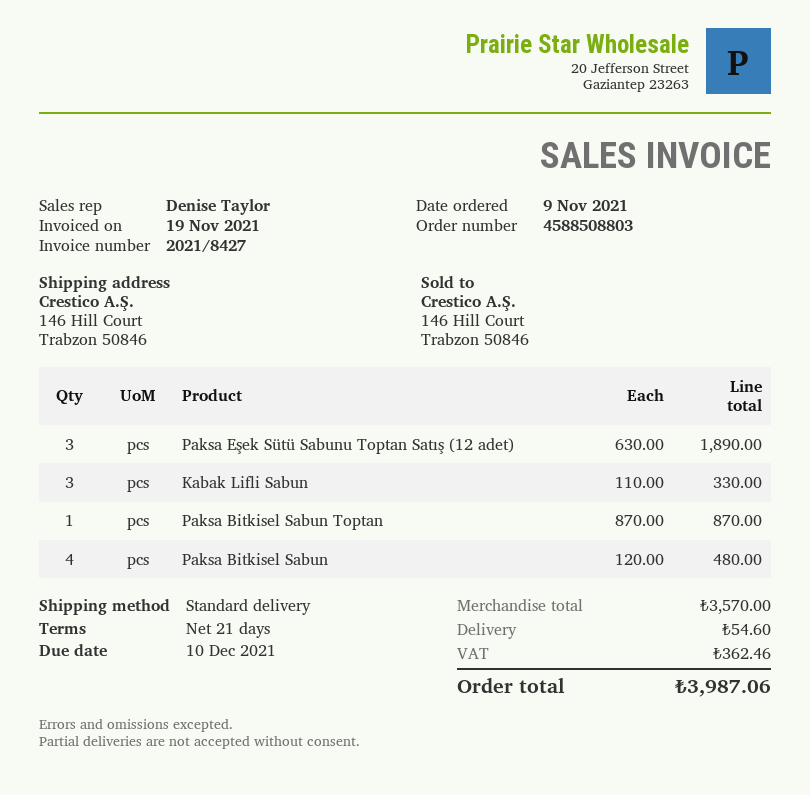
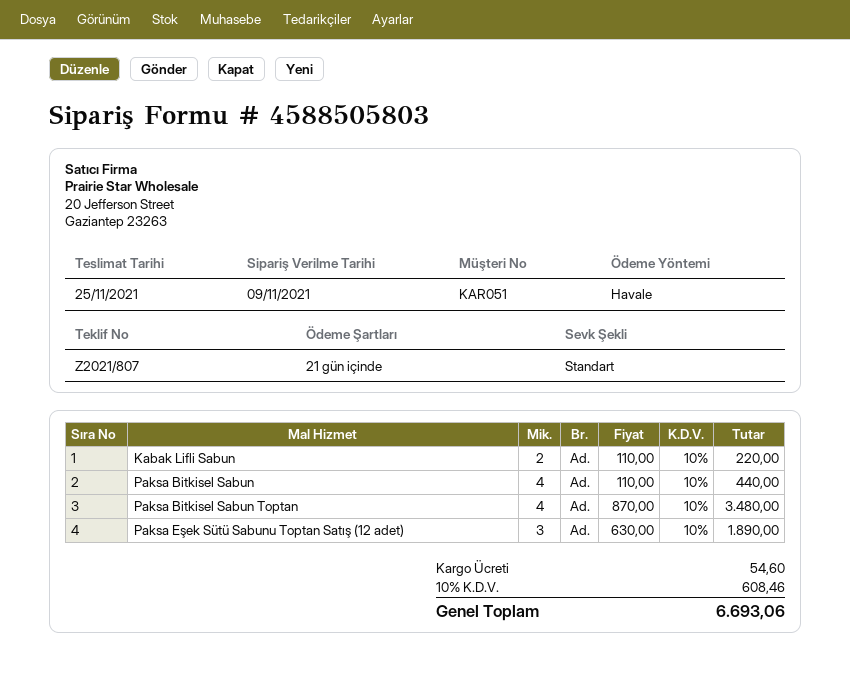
order number: 4588508803 -> 4588505803
Kabak Lifli Sabun: 3 x 110.00 = 330.00 -> 2 x 110.00 = 220.00
Paksa Bitkisel Sabun Toptan: 1 x 870.00 = 870.00 -> 4 x 870.00 = 3480.00
Paksa Bitkisel Sabun: 4 x 120.00 = 480.00 -> 4 x 110.00 = 440.00
tax: 362.46 -> 608.46
total: 3987.06 -> 6693.06

